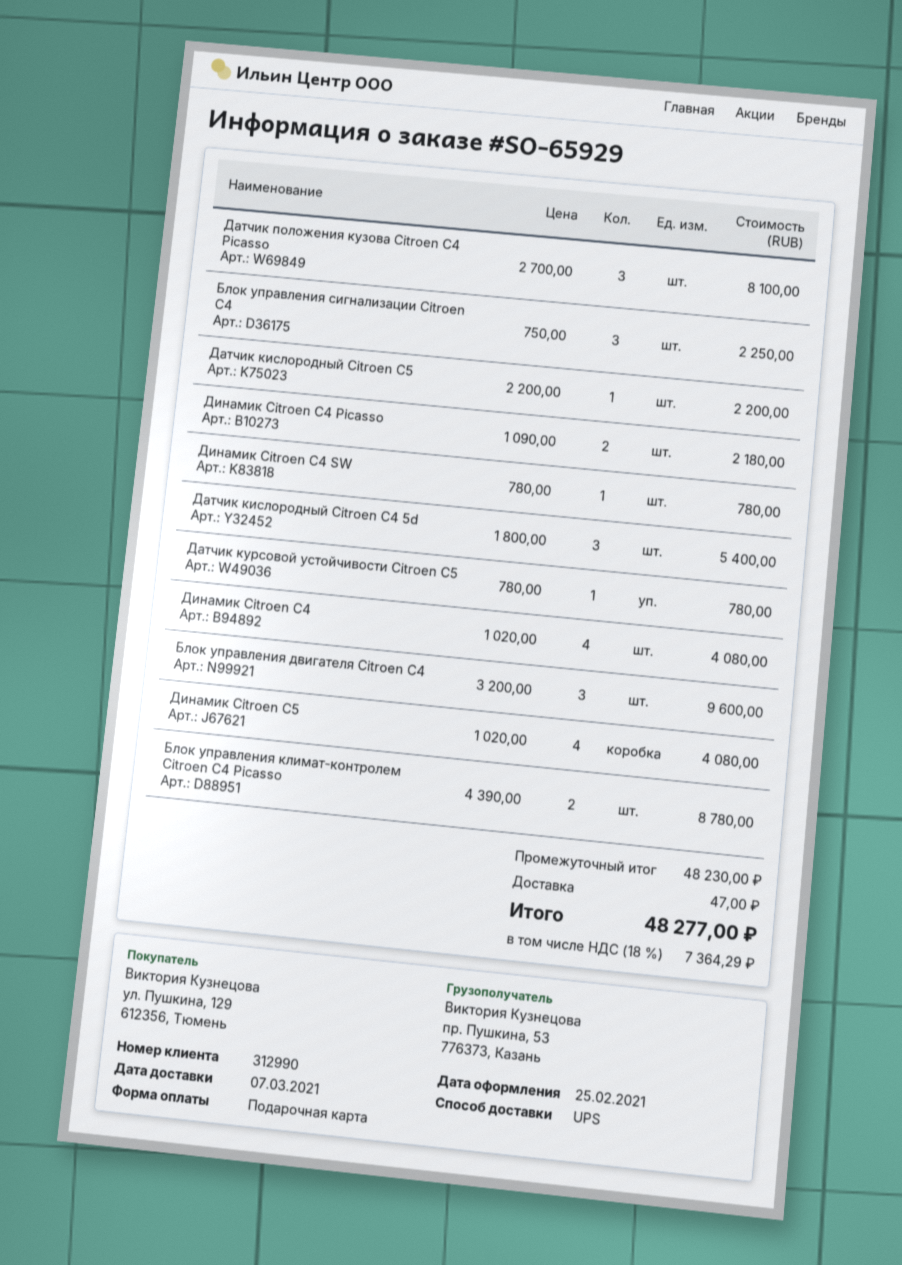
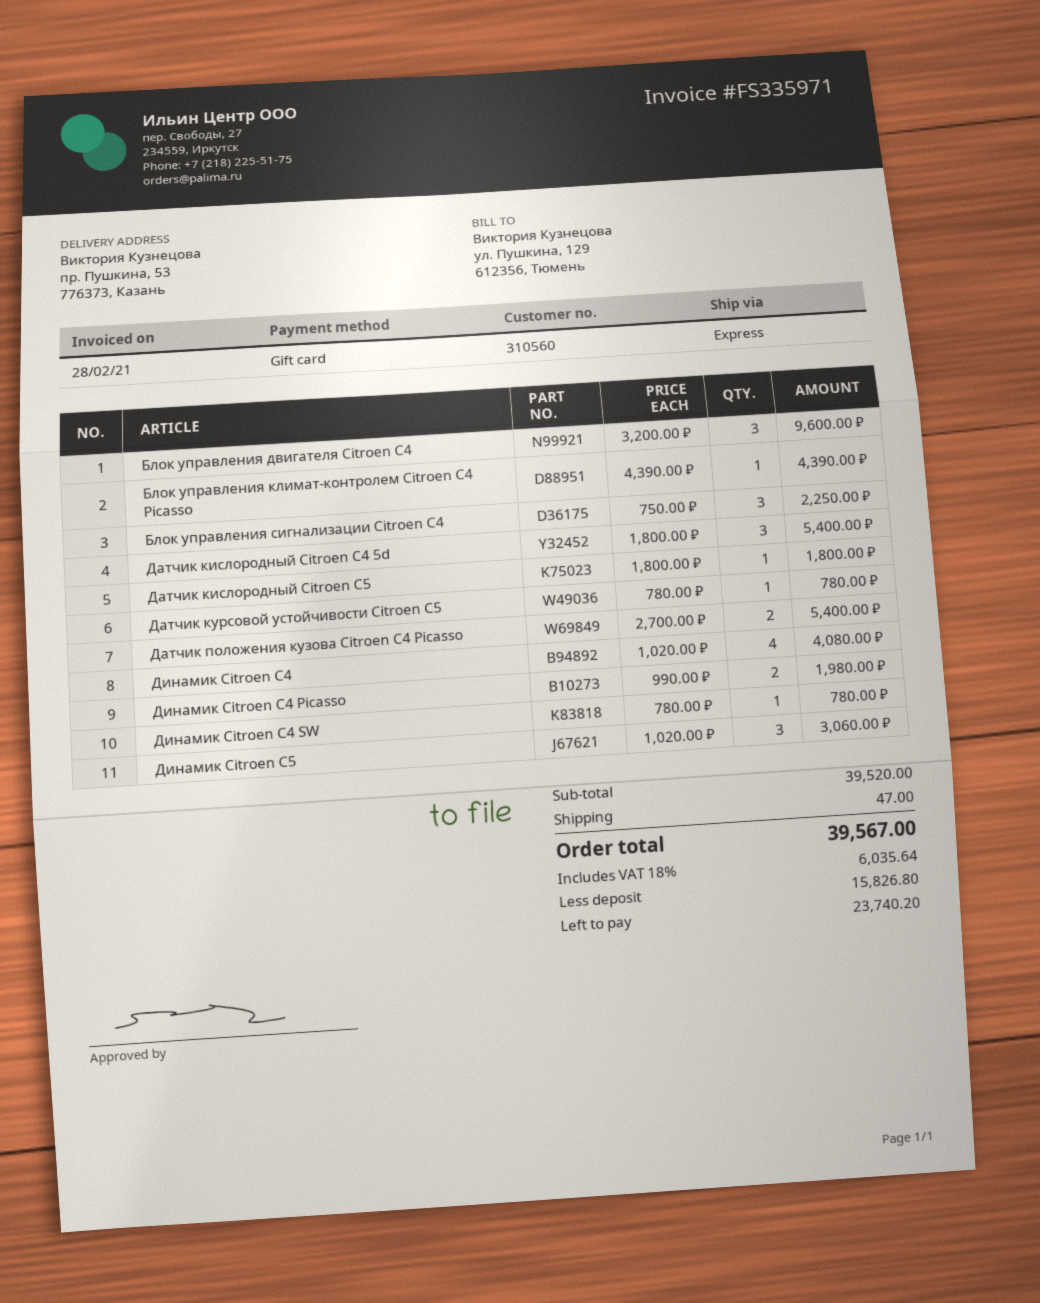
customer number: 312990 -> 310560
shipping method: UPS -> express
Датчик положения кузова Citroen C4 Picasso: 3 x 2700.00 = 8100.00 -> 2 x 2700.00 = 5400.00
Датчик кислородный Citroen C5: 1 x 2200.00 = 2200.00 -> 1 x 1800.00 = 1800.00
Динамик Citroen C4 Picasso: 2 x 1090.00 = 2180.00 -> 2 x 990.00 = 1980.00
Динамик Citroen C5: 4 x 1020.00 = 4080.00 -> 3 x 1020.00 = 3060.00
Блок управления климат-контролем Citroen C4 Picasso: 2 x 4390.00 = 8780.00 -> 1 x 4390.00 = 4390.00
subtotal: 48230.00 -> 39520.00
tax: 18% = 7364.29 -> 18% = 6035.64
total: 48277.00 -> 39567.00

